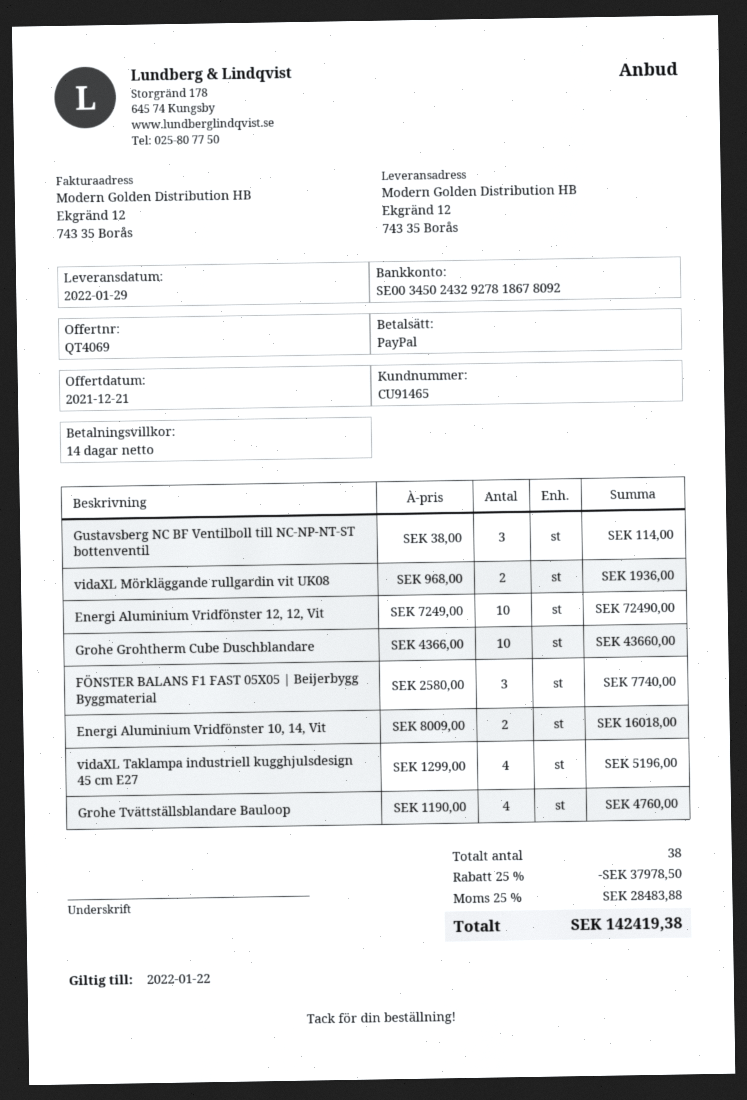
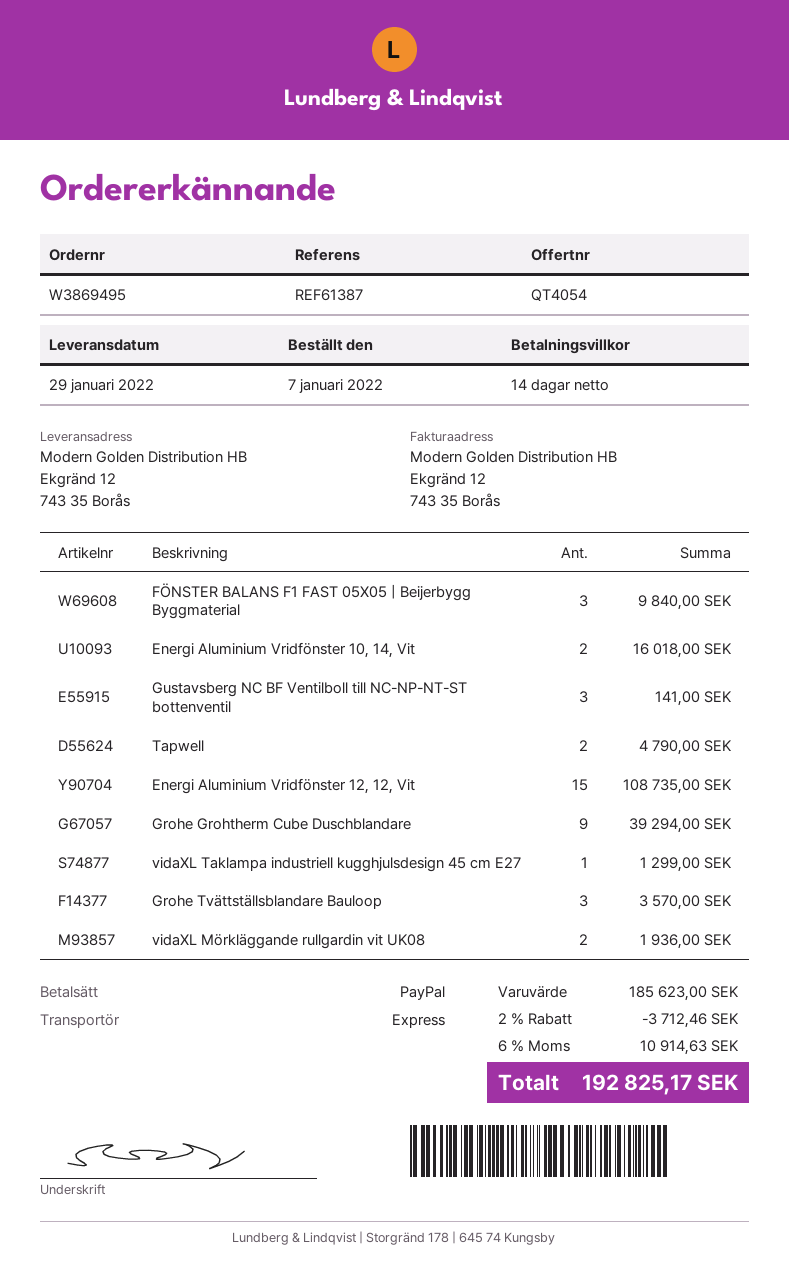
quote number: QT4069 -> QT4054
Gustavsberg NC BF Ventilboll till NC-NP-NT-ST bottenventil: 3 for 114.00 -> 3 for 141.00
Energi Aluminium Vridfönster 12, 12, Vit: 10 for 72490.00 -> 15 for 108735.00
Grohe Grohtherm Cube Duschblandare: 10 for 43660.00 -> 9 for 39294.00
FÖNSTER BALANS F1 FAST 05X05 | Beijerbygg Byggmaterial: 3 for 7740.00 -> 3 for 9840.00
vidaXL Taklampa industriell kugghjulsdesign 45 cm E27: 4 for 5196.00 -> 1 for 1299.00
Grohe Tvättställsblandare Bauloop: 4 for 4760.00 -> 3 for 3570.00
Tapwell: none -> 2 for 4790.00
discount: 25% = 37978.50 -> 2% = 3712.46
tax: 25% = 28483.88 -> 6% = 10914.63
total: 142419.38 -> 192825.17

